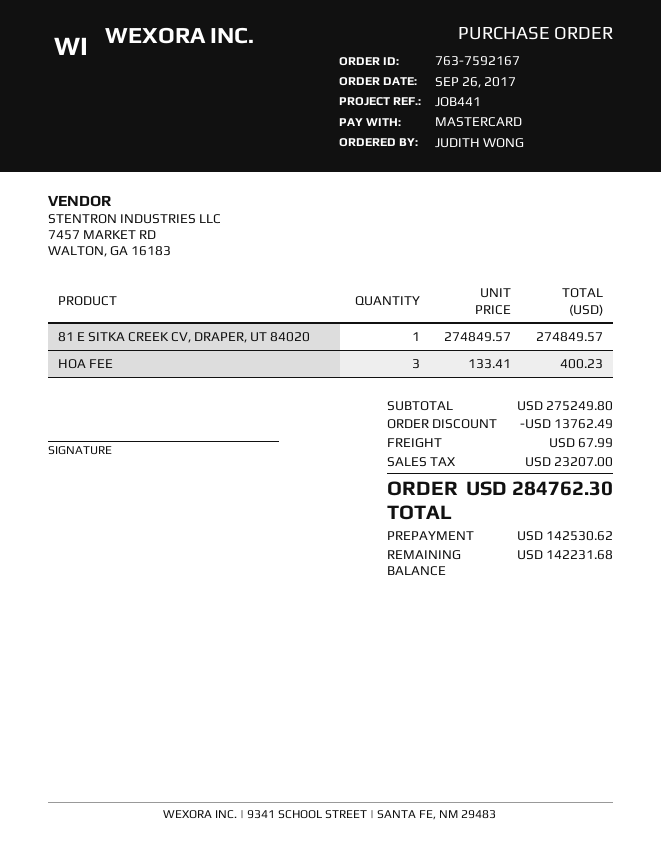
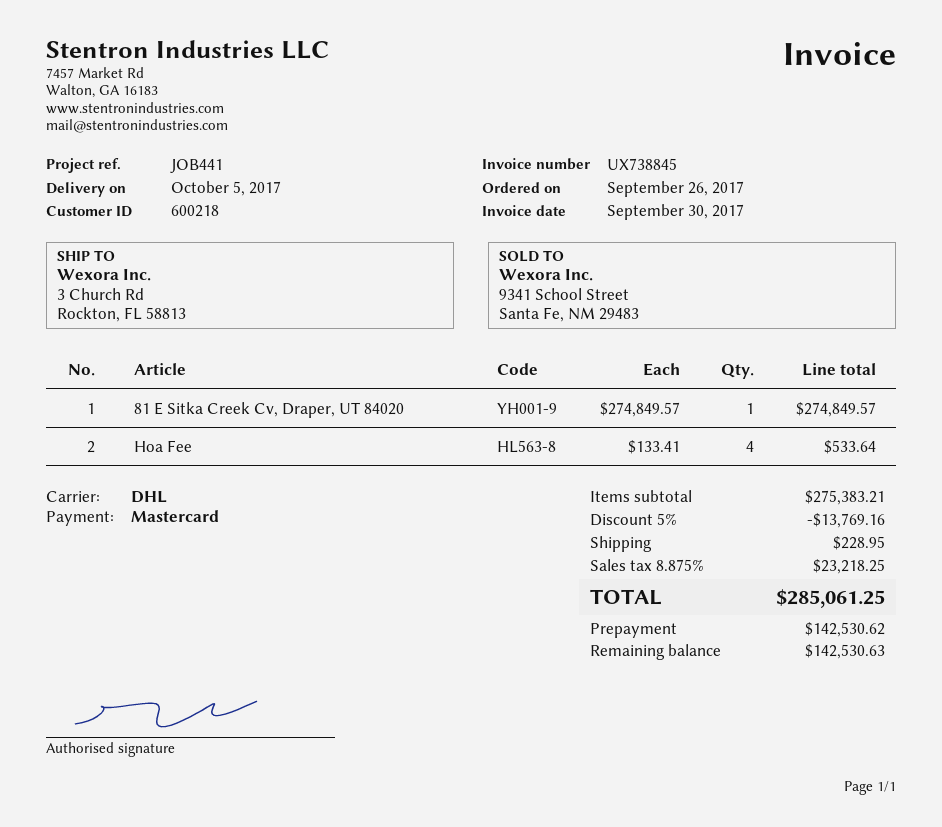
HOA FEE: 3 x 133.41 = 400.23 -> 4 x 133.41 = 533.64
subtotal: 275249.80 -> 275383.21
discount: 13762.49 -> 13769.16
shipping: 67.99 -> 228.95
tax: 23207.00 -> 23218.25
total: 284762.30 -> 285061.25
balance: 142231.68 -> 142530.63

